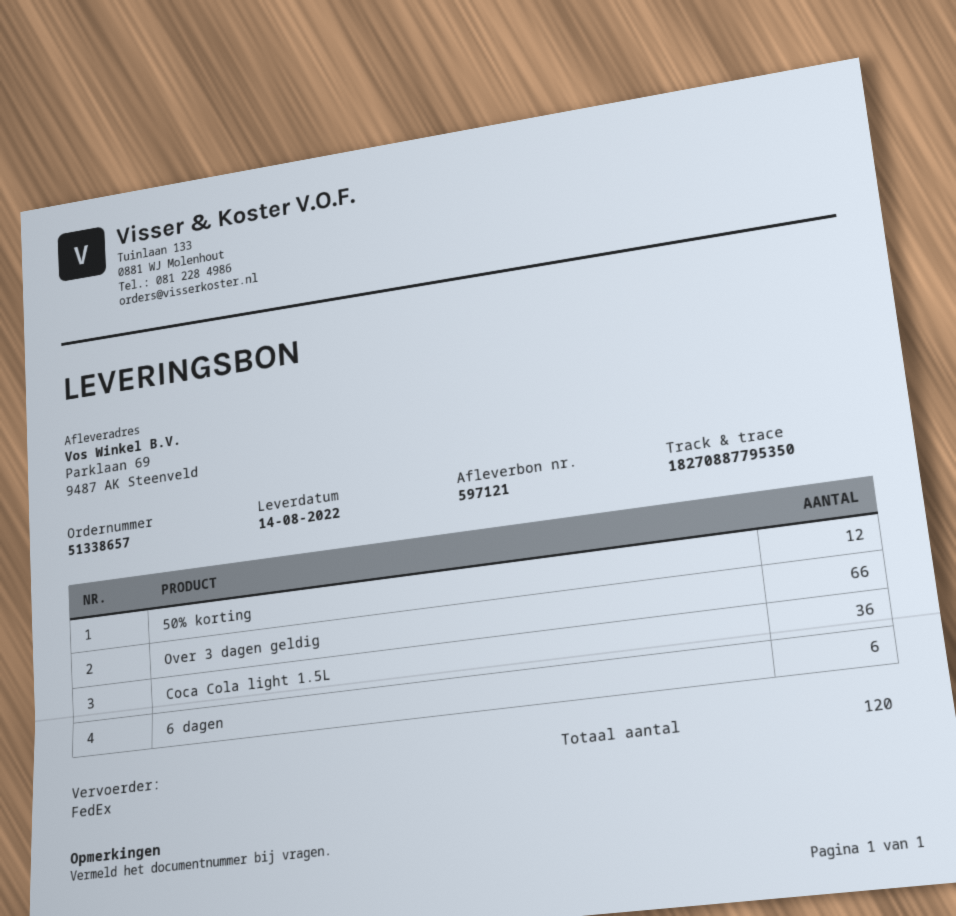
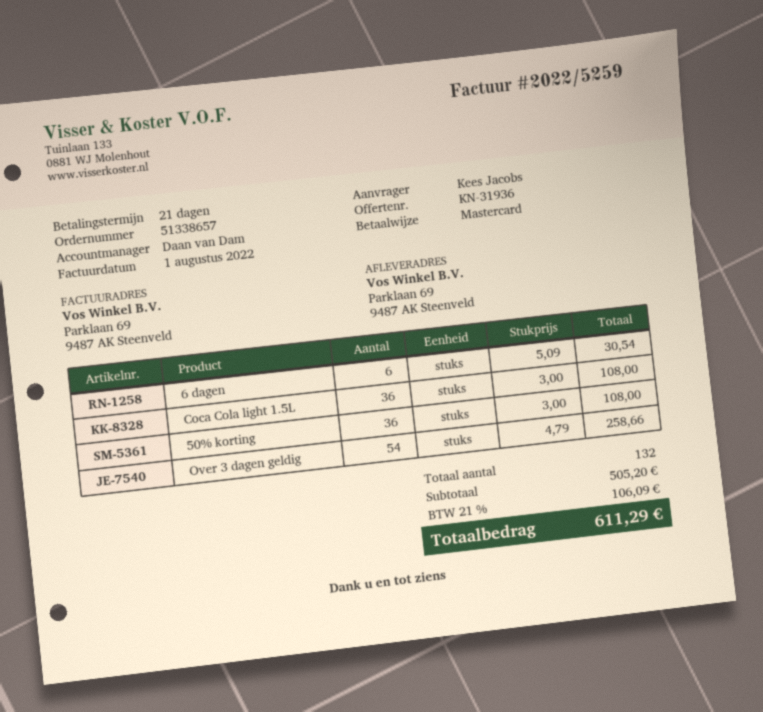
50% korting: 12 -> 36
Over 3 dagen geldig: 66 -> 54
total quantity: 120 -> 132

